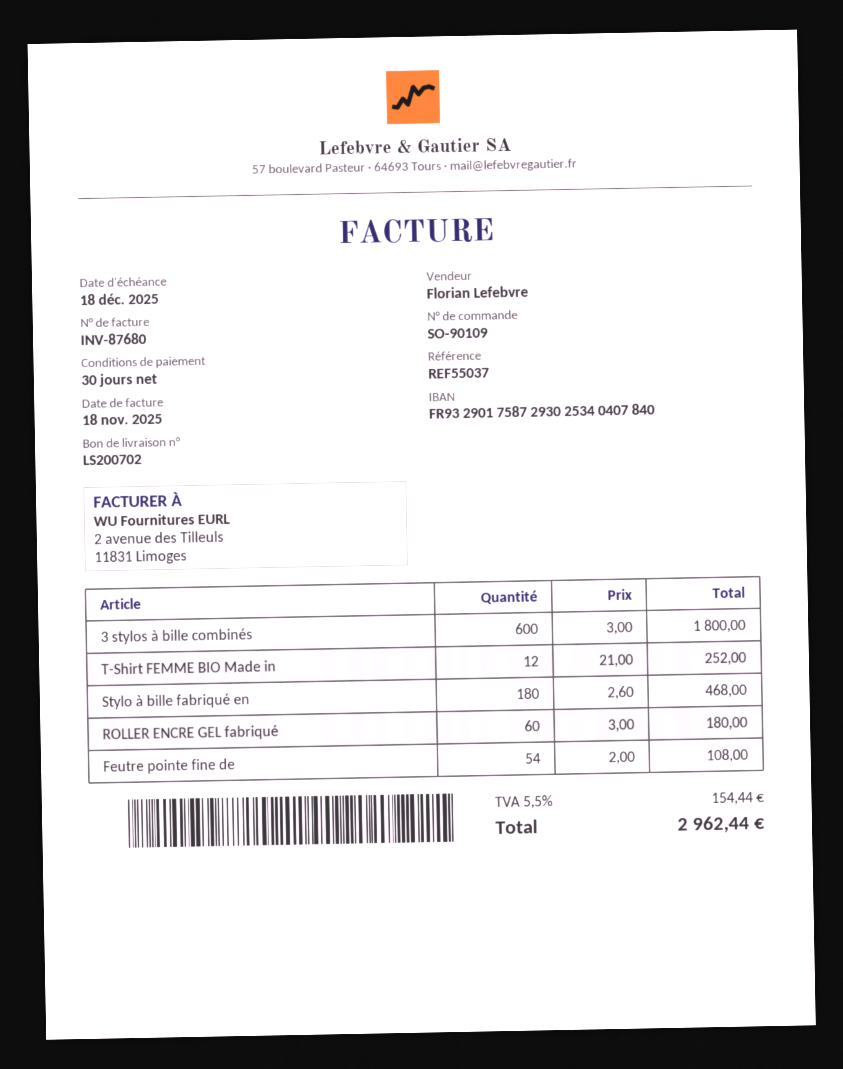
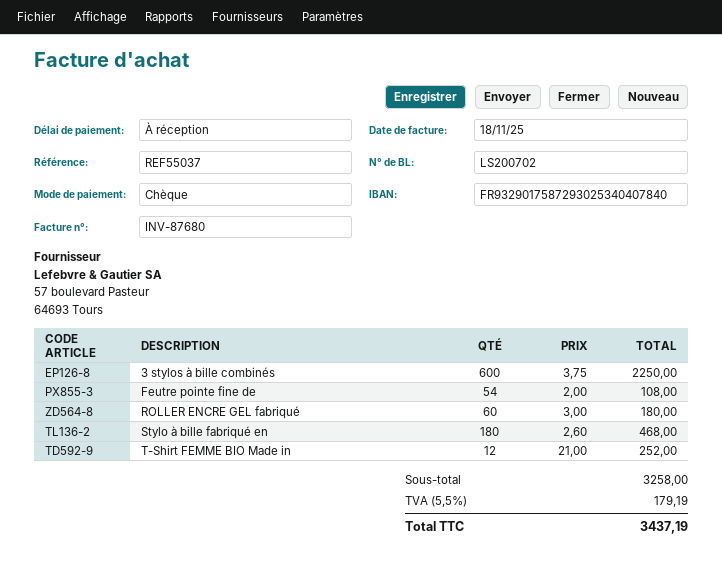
payment terms: 30 days -> on receipt
3 stylos à bille combinés: 600 x 3.00 = 1800.00 -> 600 x 3.75 = 2250.00
tax: 5.5% = 154.44 -> 5.5% = 179.19
total: 2962.44 -> 3437.19

